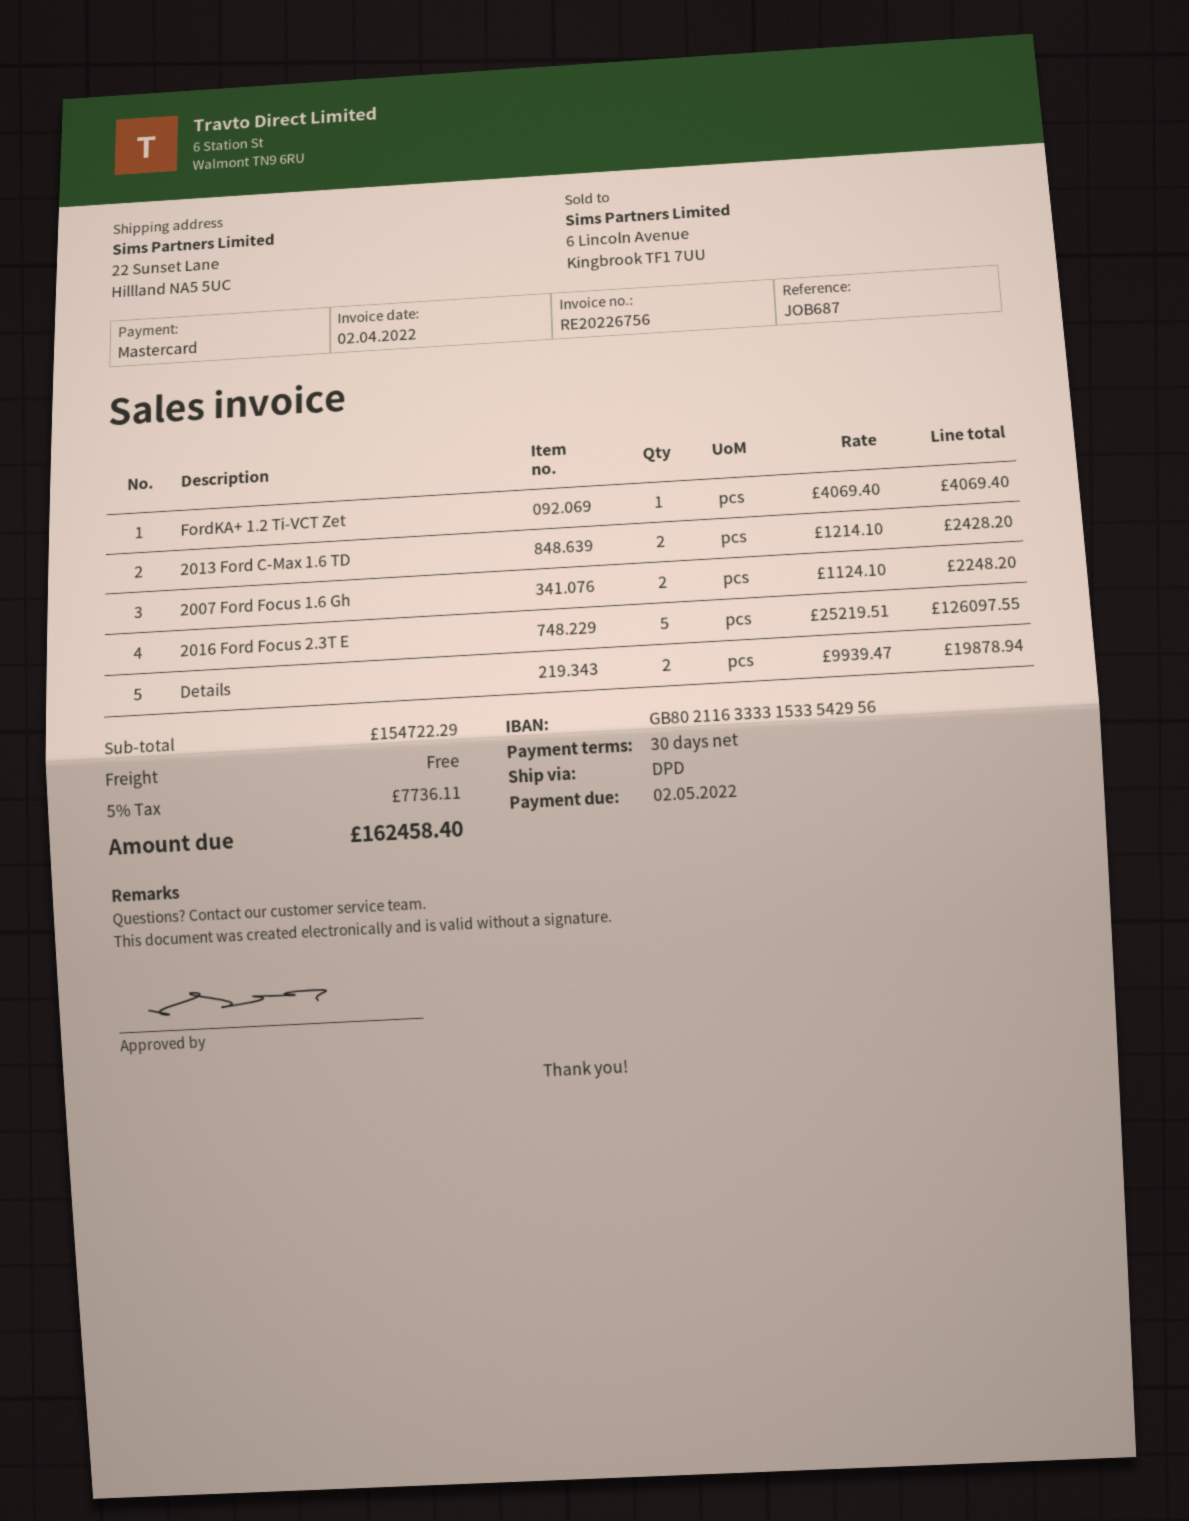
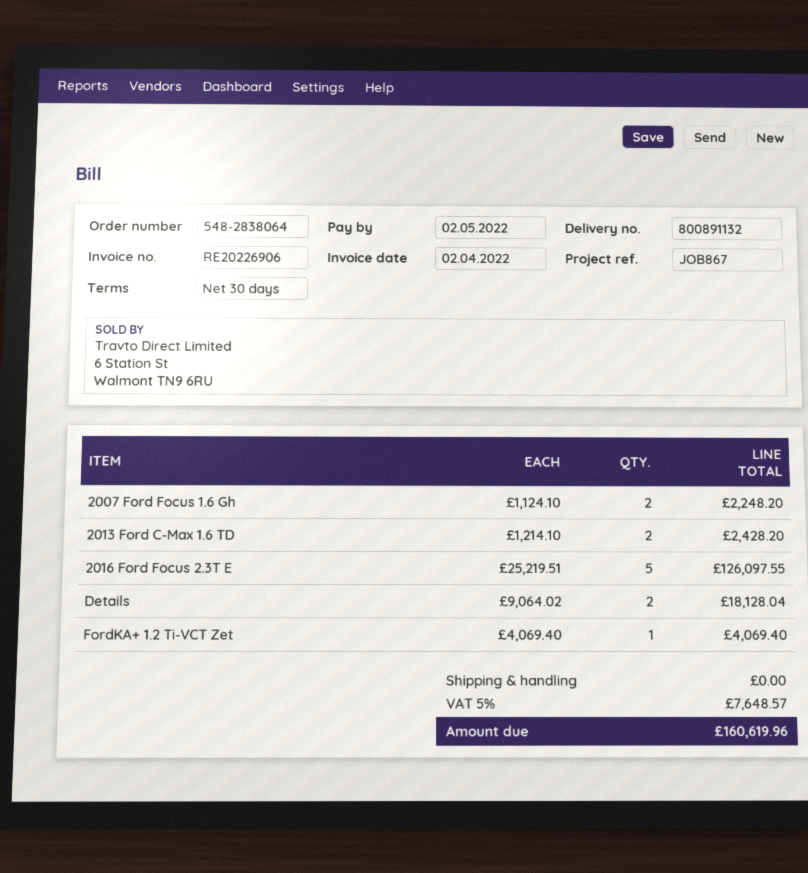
invoice number: RE20226756 -> RE20226906
reference: JOB687 -> JOB867
Details: 2 x 9939.47 = 19878.94 -> 2 x 9064.02 = 18128.04
tax: 5% = 7736.11 -> 5% = 7648.57
total: 162458.40 -> 160619.96

